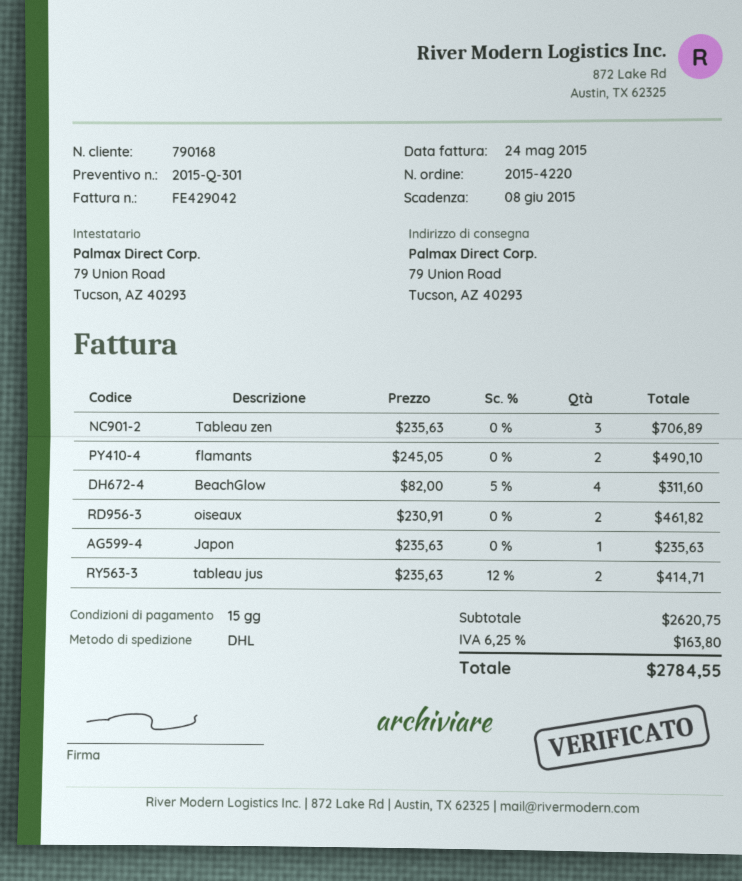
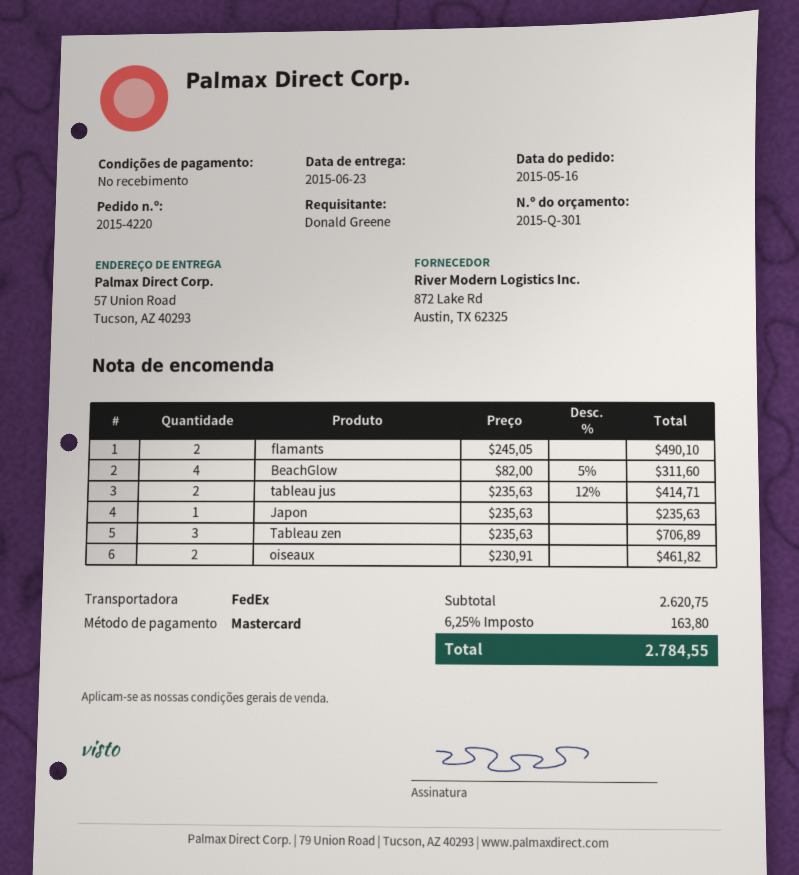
payment terms: 15 days -> on receipt
shipping method: DHL -> FedEx
ship to: 79 Union Road, Tucson, AZ 40293 -> 57 Union Road, Tucson, AZ 40293

